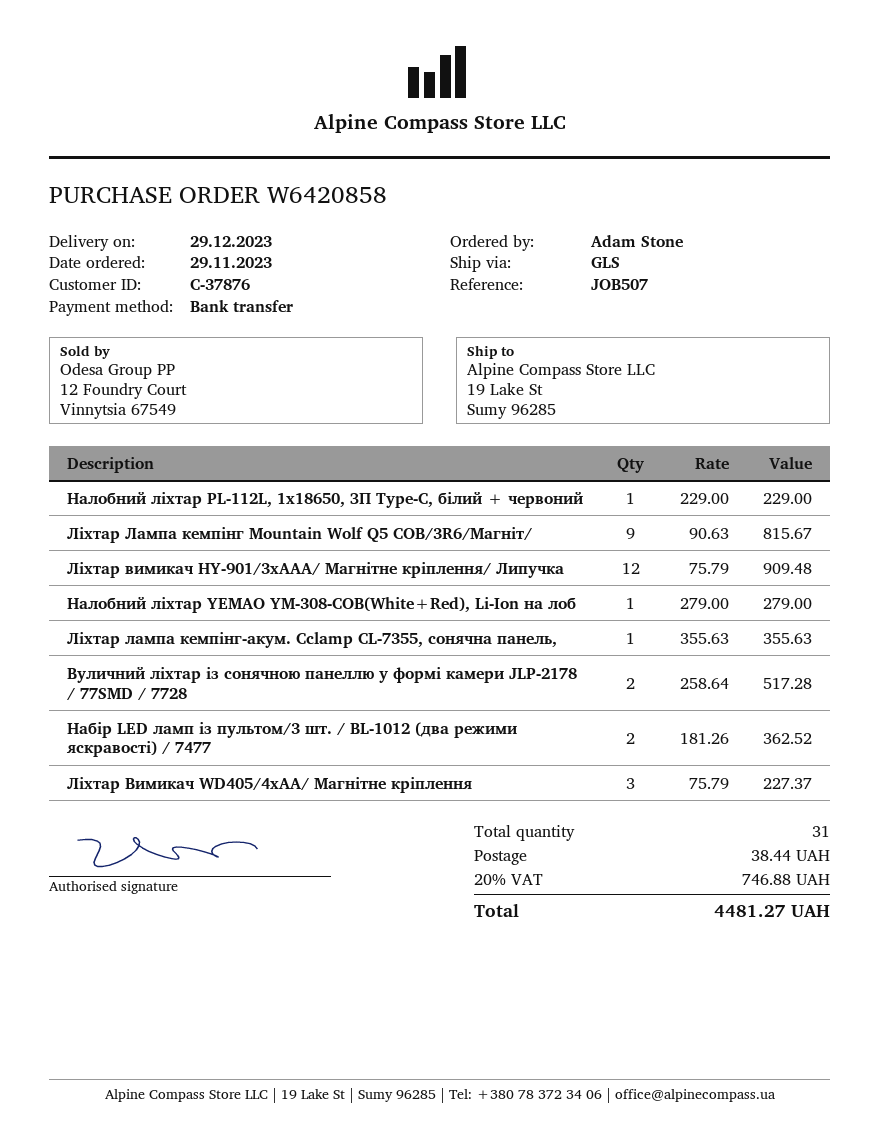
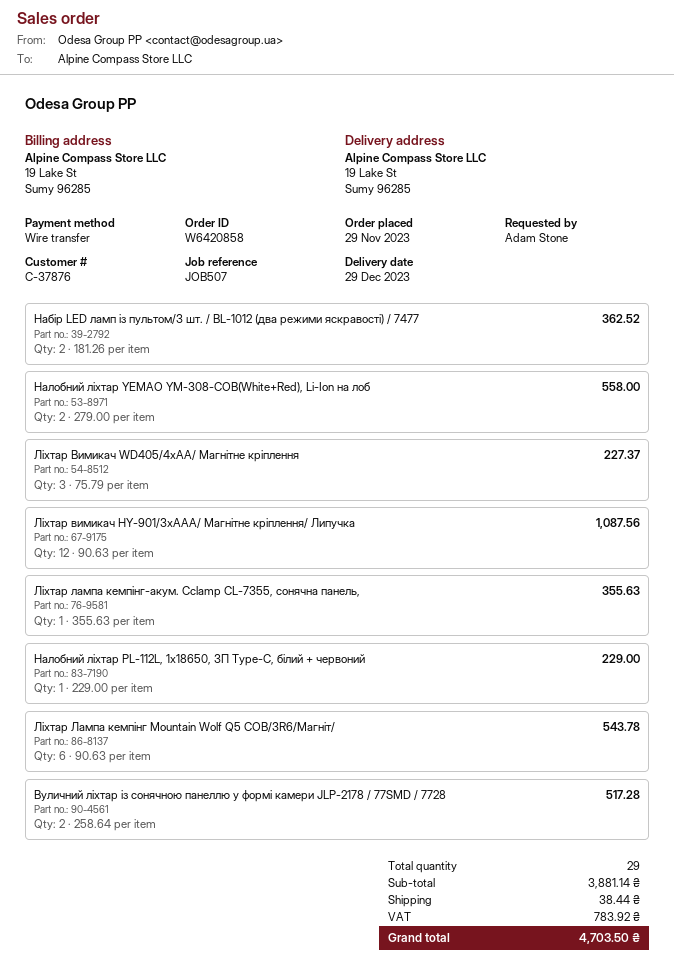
Ліхтар Лампа кемпінг Mountain Wolf Q5 COB/3R6/Магніт/: 9 x 90.63 = 815.67 -> 6 x 90.63 = 543.78
Ліхтар вимикач HY-901/3хAAA/ Магнітне кріплення/ Липучка: 12 x 75.79 = 909.48 -> 12 x 90.63 = 1087.56
Налобний ліхтар YEMAO YM-308-COB(White+Red), Li-Ion на лоб: 1 x 279.00 = 279.00 -> 2 x 279.00 = 558.00
total quantity: 31 -> 29
tax: 746.88 -> 783.92
total: 4481.27 -> 4703.50

